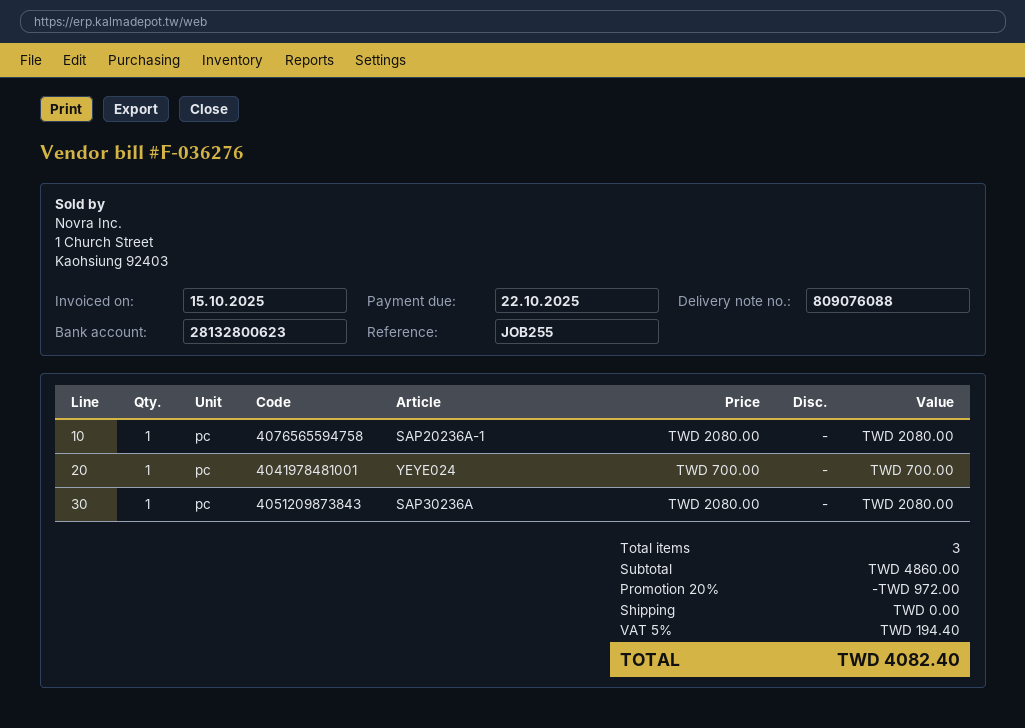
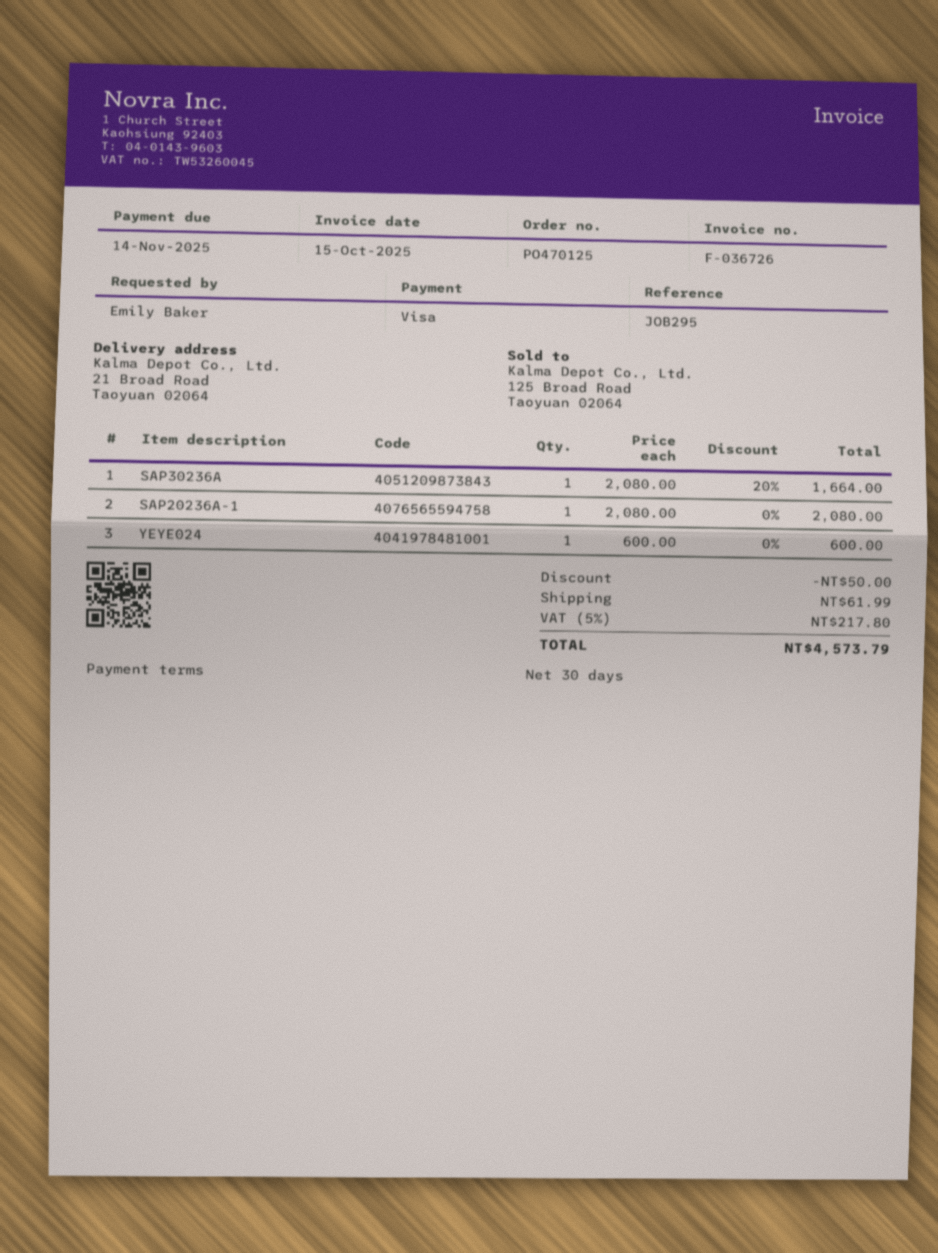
invoice number: F-036276 -> F-036726
due date: 2025-10-22 -> 2025-11-14
reference: JOB255 -> JOB295
YEYE024: 1 x 700.00 = 700.00 -> 1 x 600.00 = 600.00
SAP30236A: 1 x 2080.00 = 2080.00 -> 1 x 2080.00 - 20% = 1664.00
discount: 972.00 -> 50.00
shipping: 0.00 -> 61.99
tax: 5% = 194.40 -> 5% = 217.80
total: 4082.40 -> 4573.79

